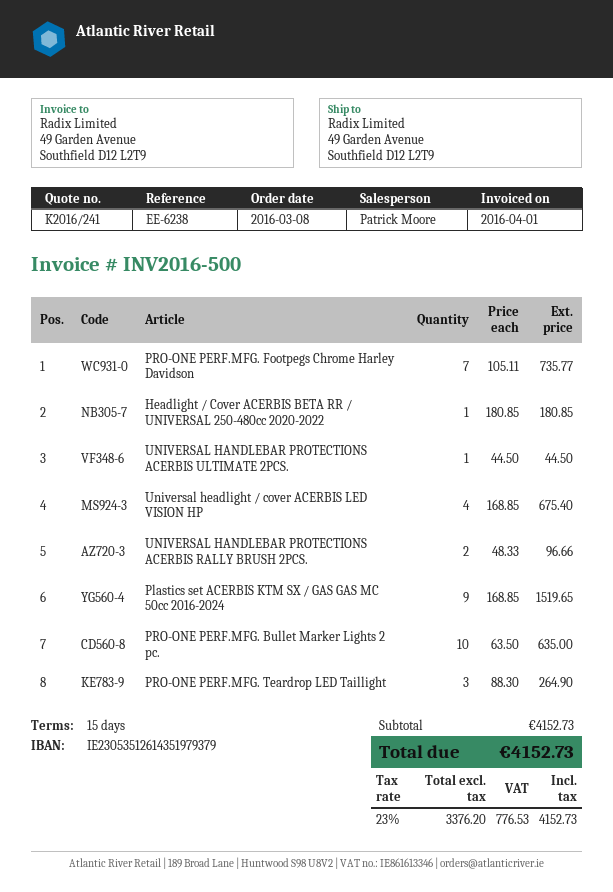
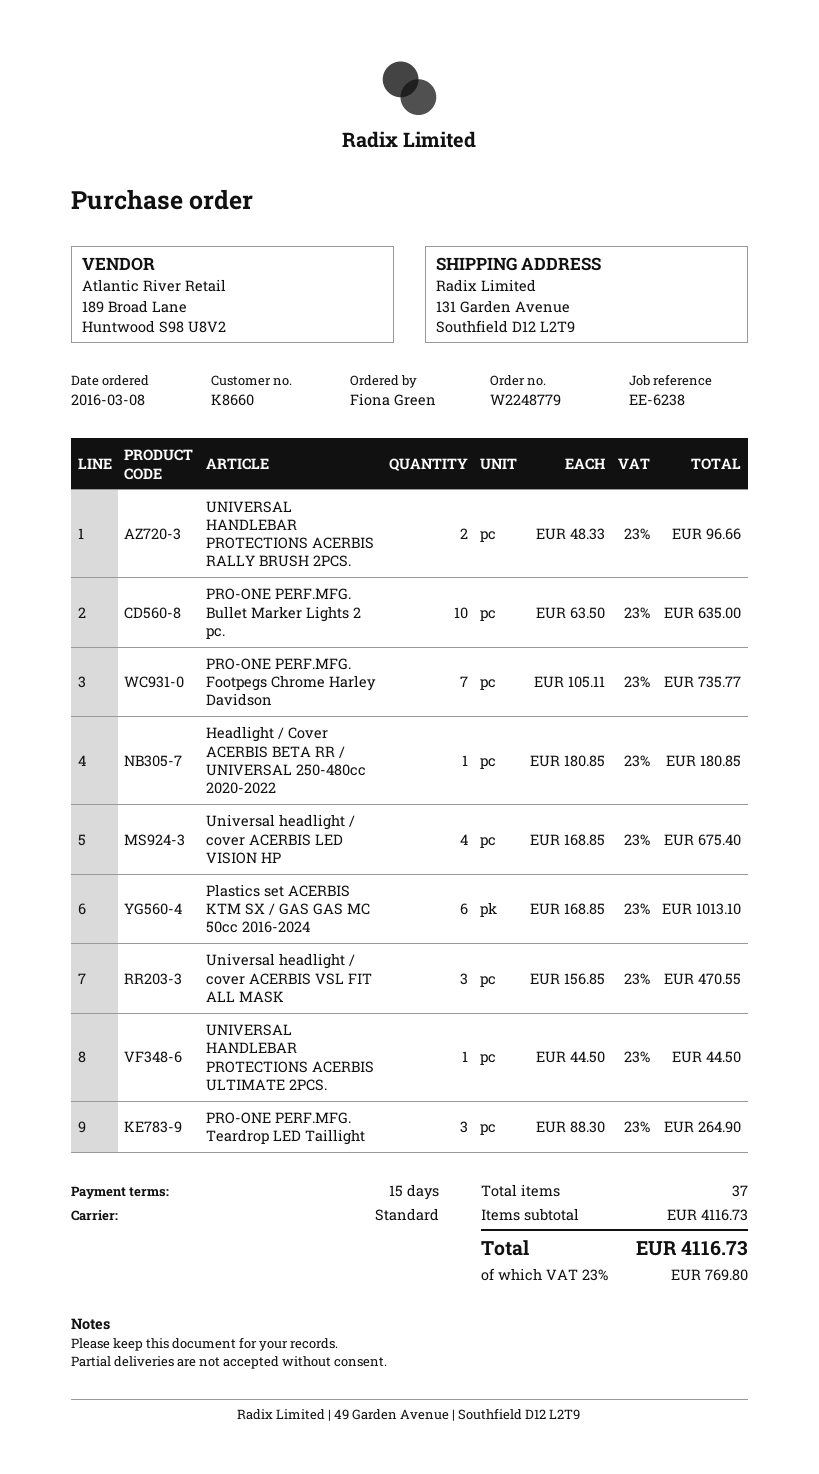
ship to: 49 Garden Avenue, Southfield D12 L2T9 -> 131 Garden Avenue, Southfield D12 L2T9
Plastics set ACERBIS KTM SX / GAS GAS MC 50cc 2016-2024: 9 x 168.85 = 1519.65 -> 6 x 168.85 = 1013.10
Universal headlight / cover ACERBIS VSL FIT ALL MASK: none -> 3 x 156.85 = 470.55
subtotal: 4152.73 -> 4116.73
tax: 23% = 776.53 -> 23% = 769.80
total: 4152.73 -> 4116.73

